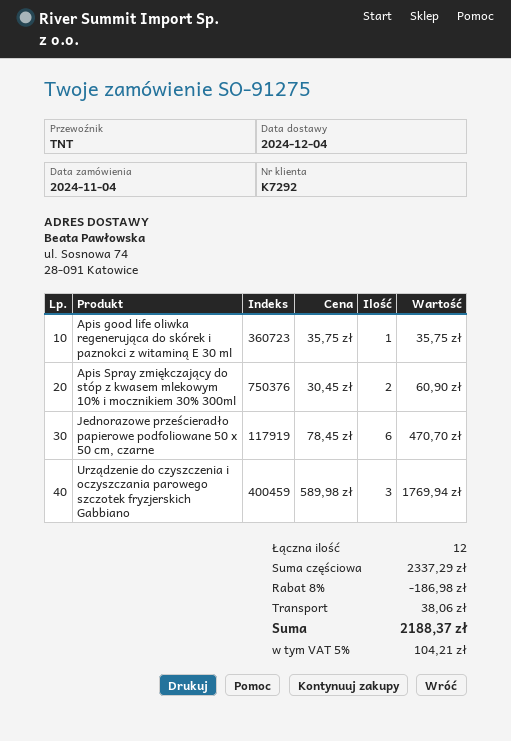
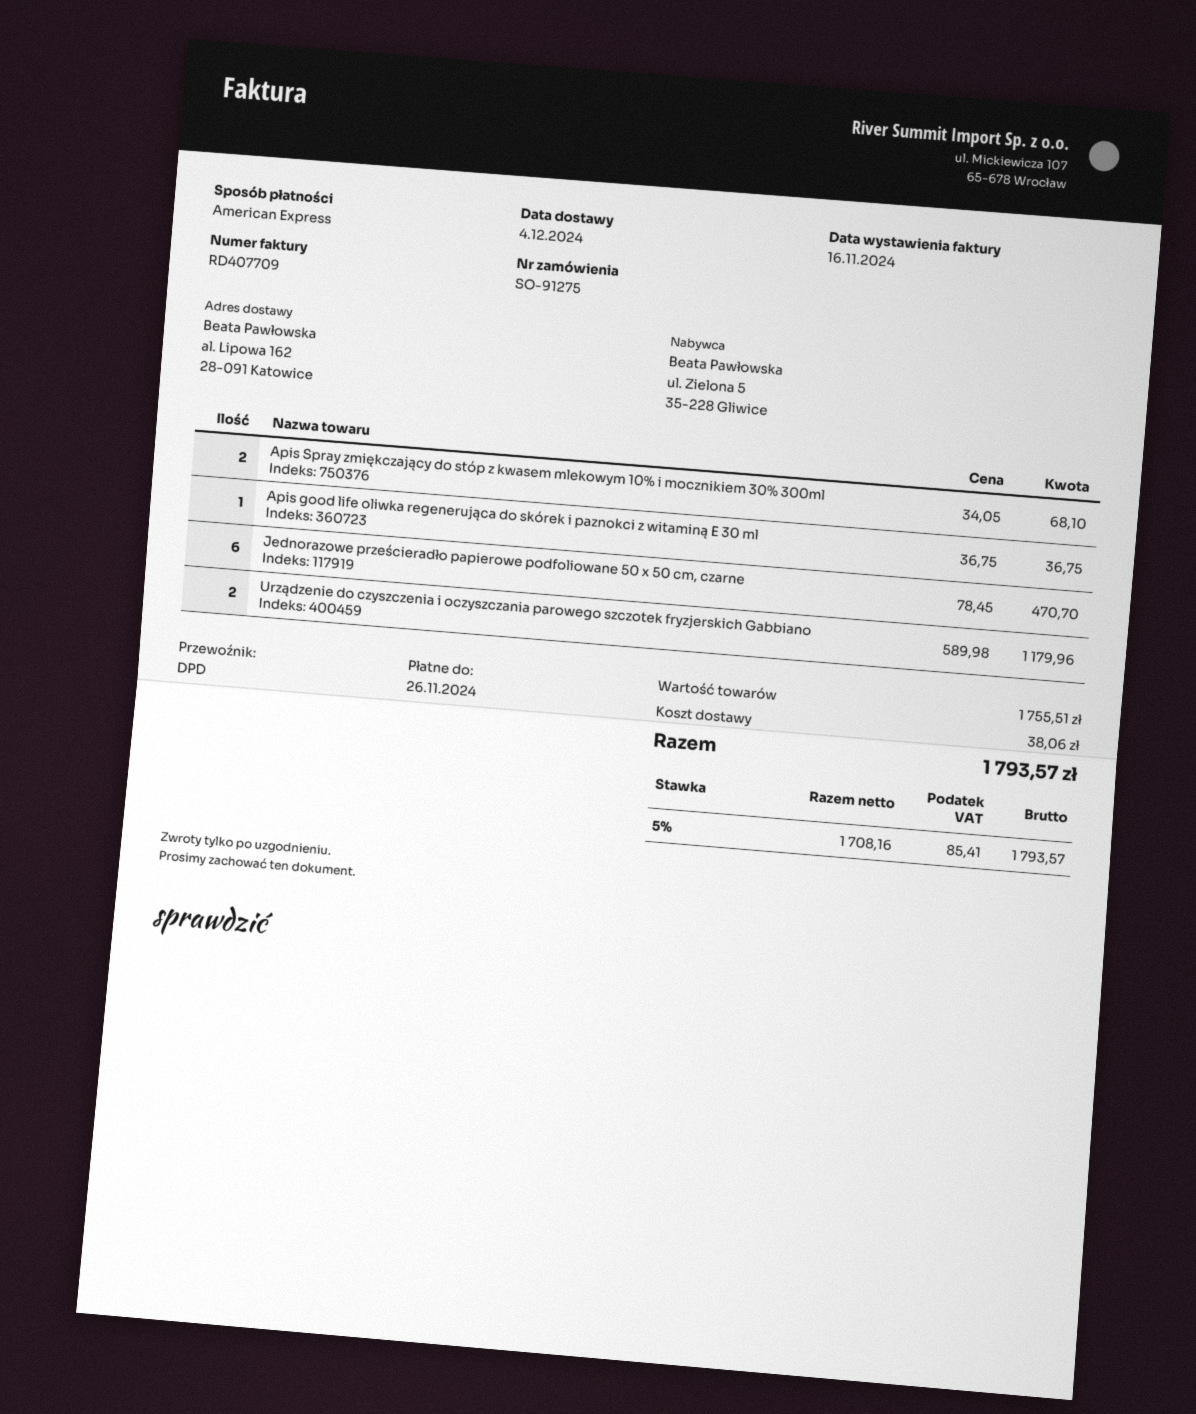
shipping method: TNT -> DPD
ship to: ul. Sosnowa 74, 28-091 Katowice -> al. Lipowa 162, 28-091 Katowice
Apis good life oliwka regenerująca do skórek i paznokci z witaminą E 30 ml: 1 x 35.75 = 35.75 -> 1 x 36.75 = 36.75
Apis Spray zmiękczający do stóp z kwasem mlekowym 10% i mocznikiem 30% 300ml: 2 x 30.45 = 60.90 -> 2 x 34.05 = 68.10
Urządzenie do czyszczenia i oczyszczania parowego szczotek fryzjerskich Gabbiano: 3 x 589.98 = 1769.94 -> 2 x 589.98 = 1179.96
subtotal: 2337.29 -> 1755.51
discount: 8% = 186.98 -> none
tax: 5% = 104.21 -> 5% = 85.41
total: 2188.37 -> 1793.57

